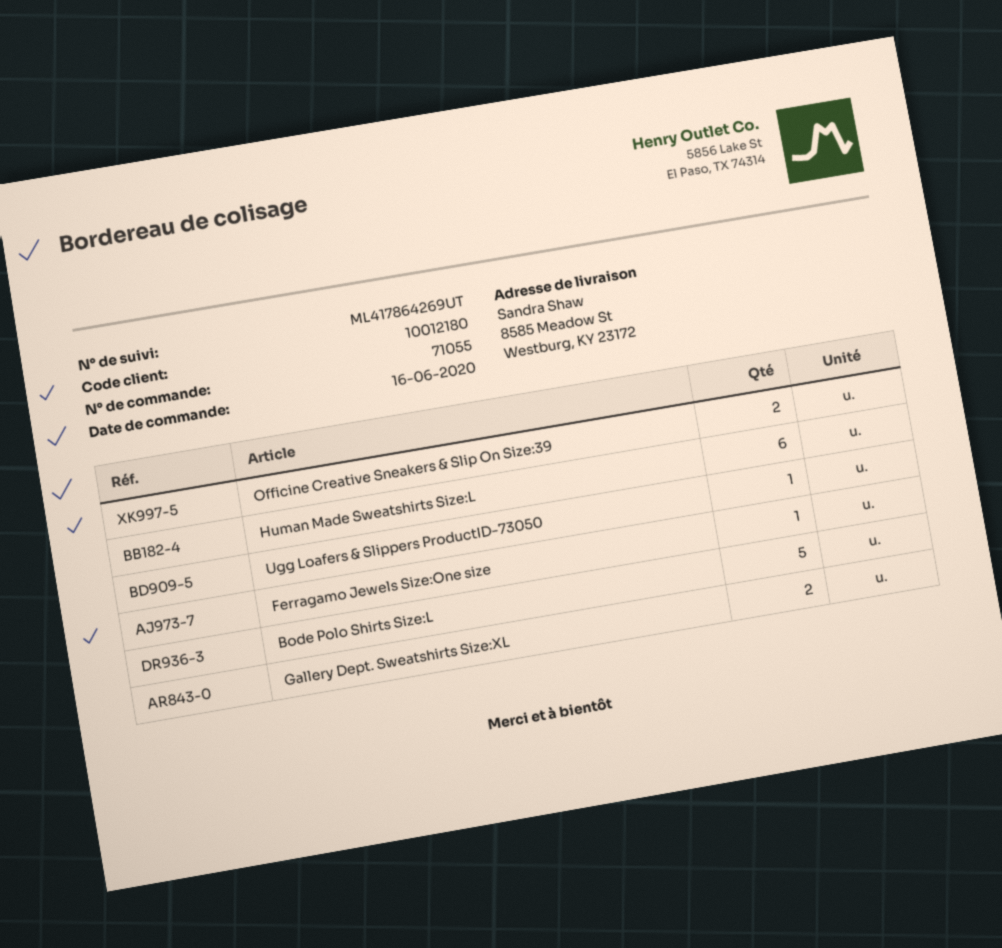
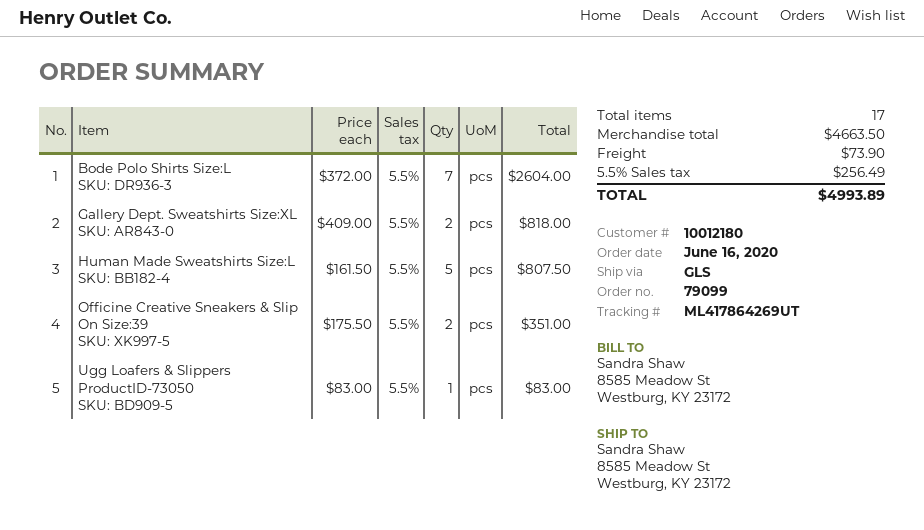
order number: 71055 -> 79099
Human Made Sweatshirts Size:L: 6 -> 5
Ferragamo Jewels Size:One size: 1 -> none
Bode Polo Shirts Size:L: 5 -> 7

